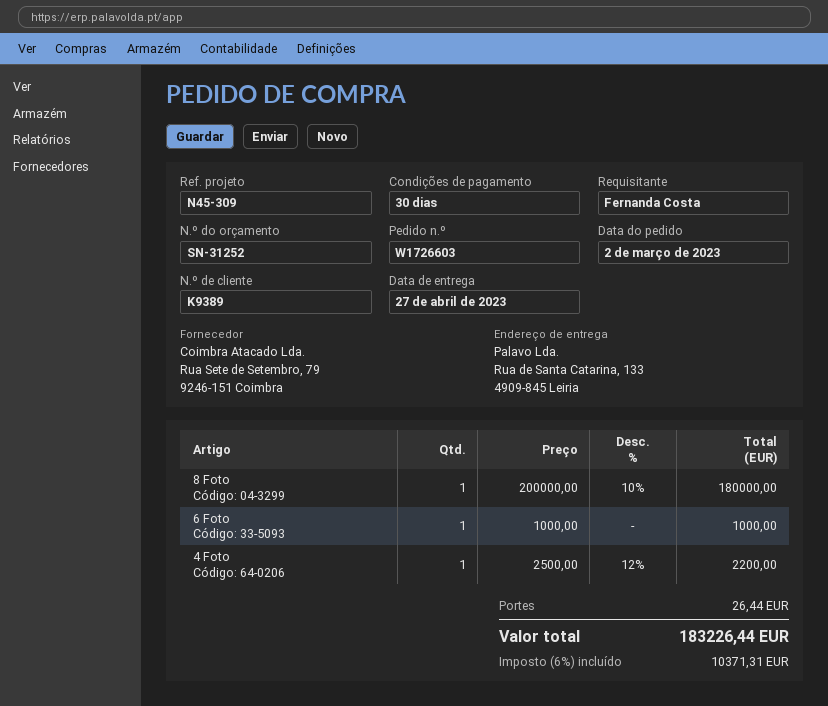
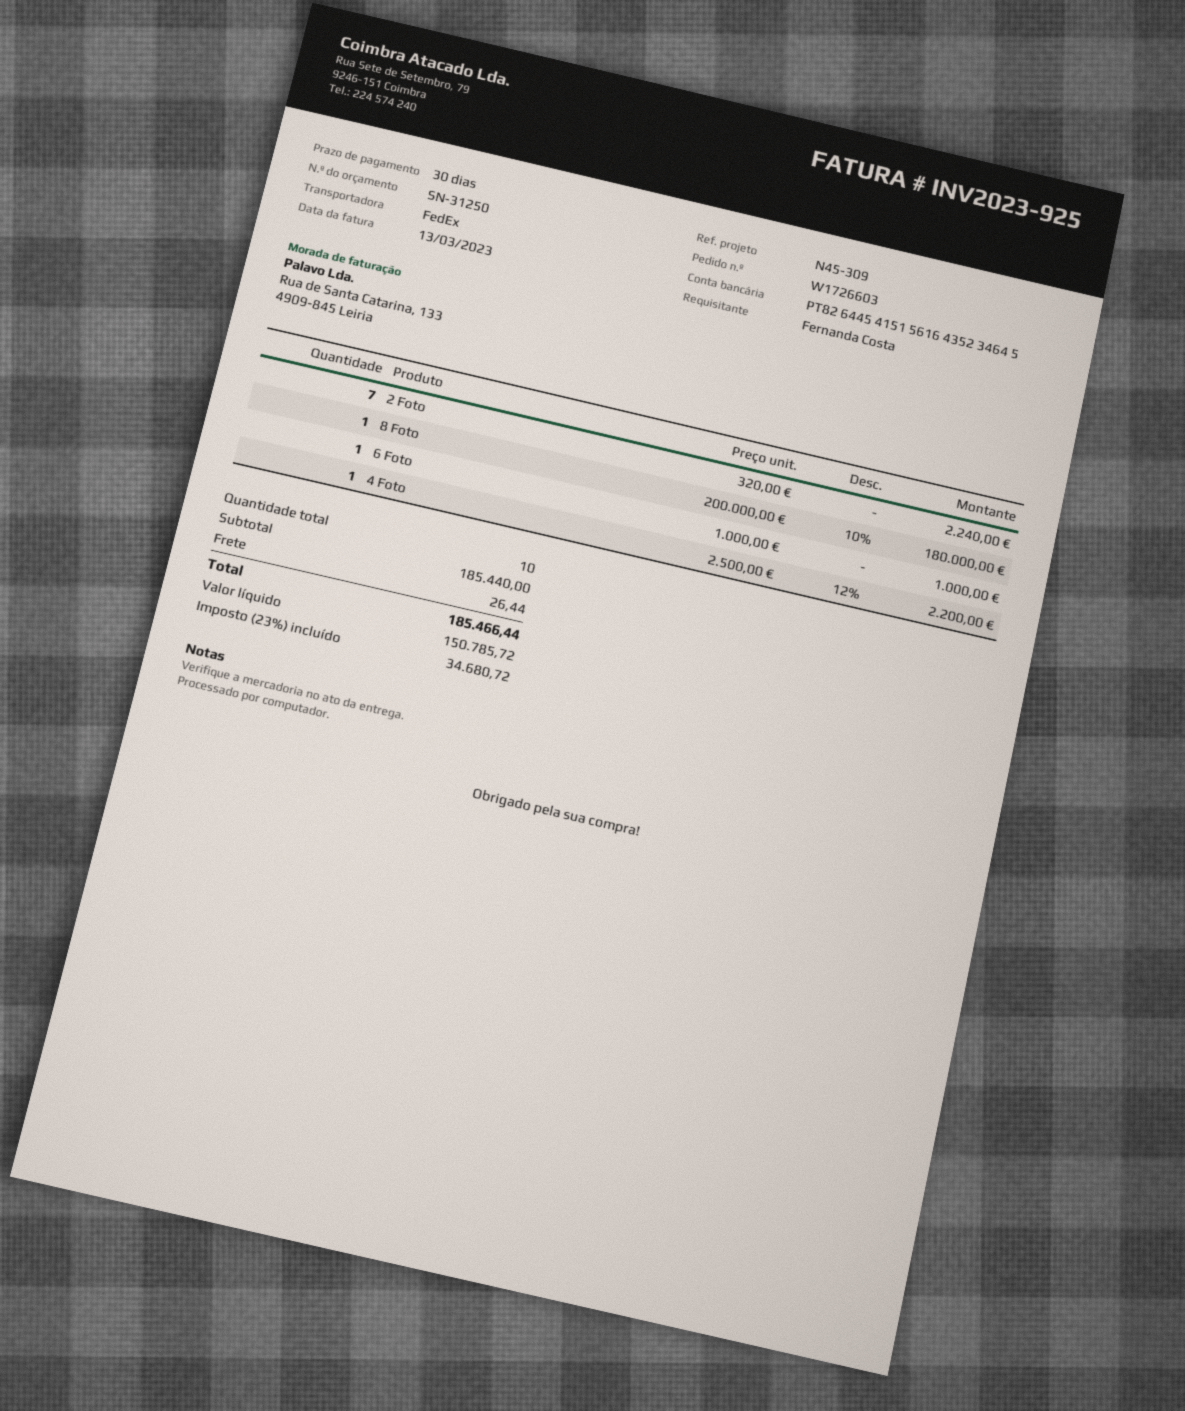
quote number: SN-31252 -> SN-31250
2 Foto: none -> 7 x 320.00 = 2240.00
tax: 6% = 10371.31 -> 23% = 34680.72
total: 183226.44 -> 185466.44

